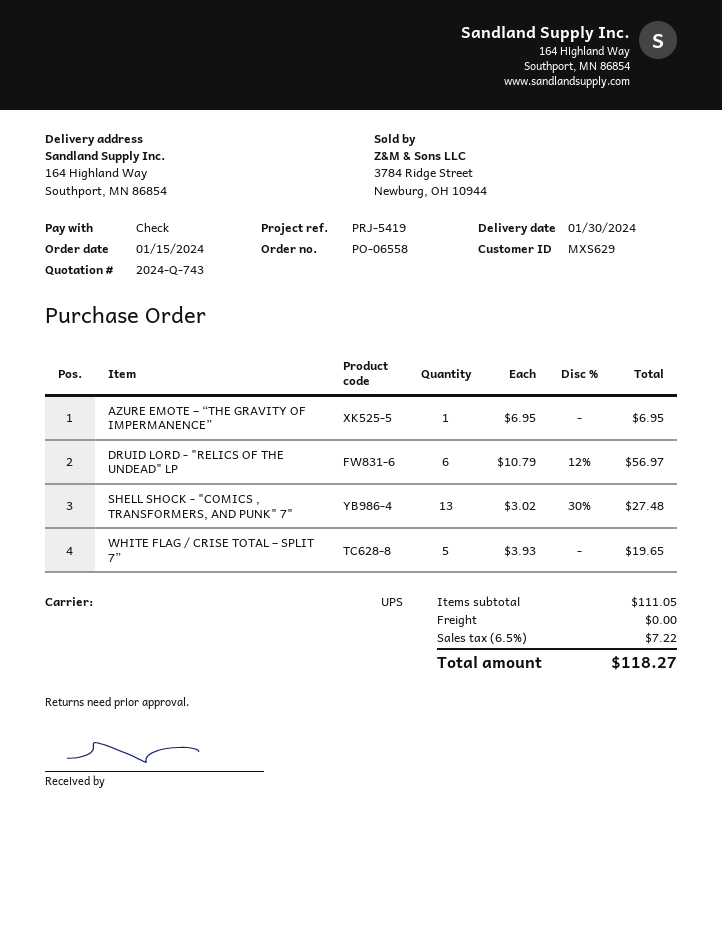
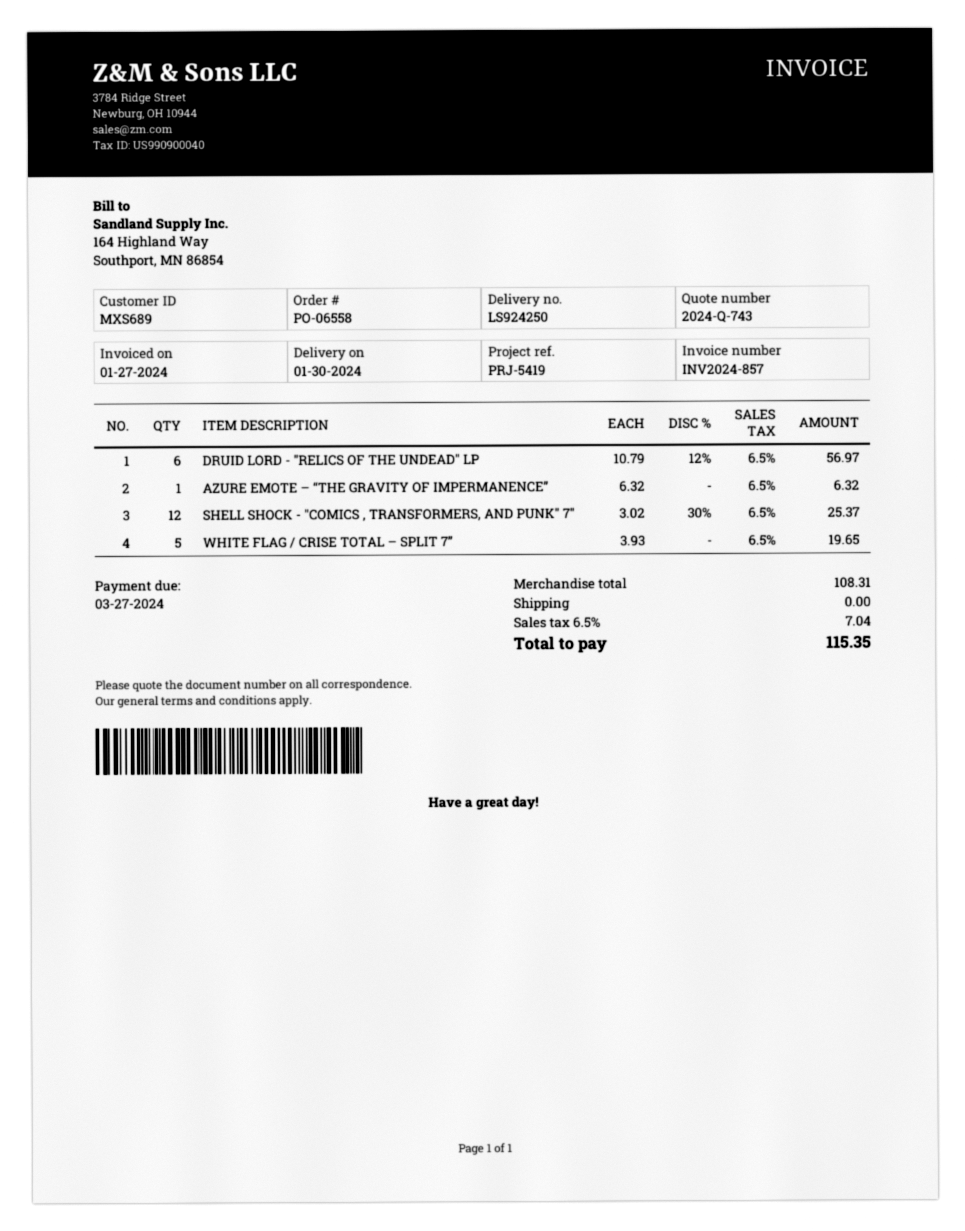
customer number: MXS629 -> MXS689
AZURE EMOTE – “THE GRAVITY OF IMPERMANENCE”: 1 x 6.95 = 6.95 -> 1 x 6.32 = 6.32
SHELL SHOCK - "COMICS , TRANSFORMERS, AND PUNK" 7": 13 x 3.02 - 30% = 27.48 -> 12 x 3.02 - 30% = 25.37
subtotal: 111.05 -> 108.31
tax: 6.5% = 7.22 -> 6.5% = 7.04
total: 118.27 -> 115.35

